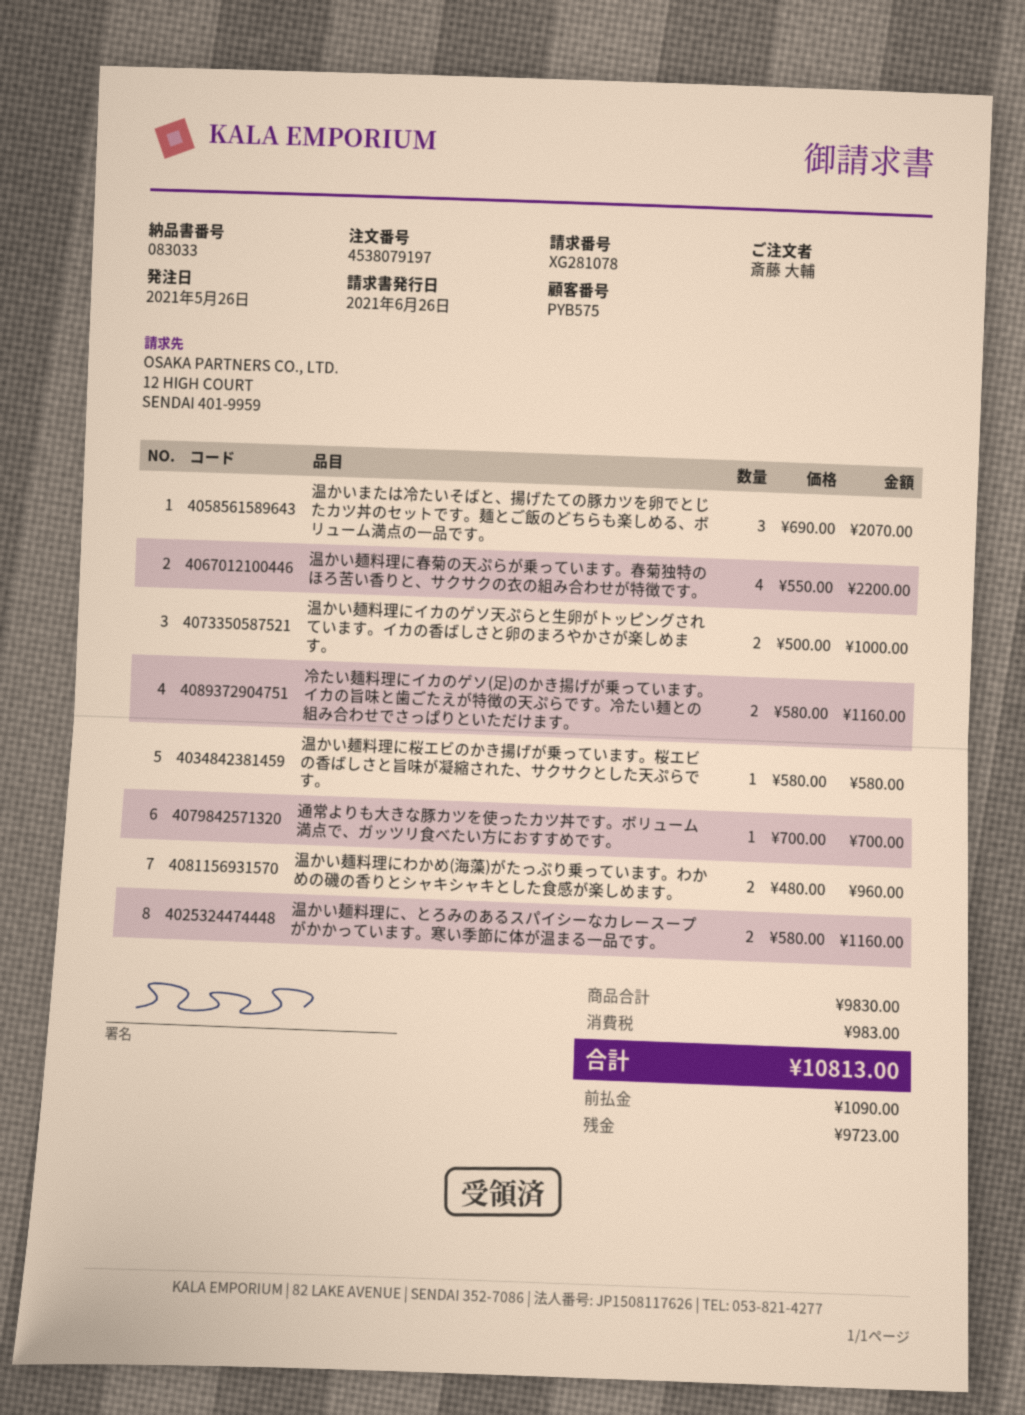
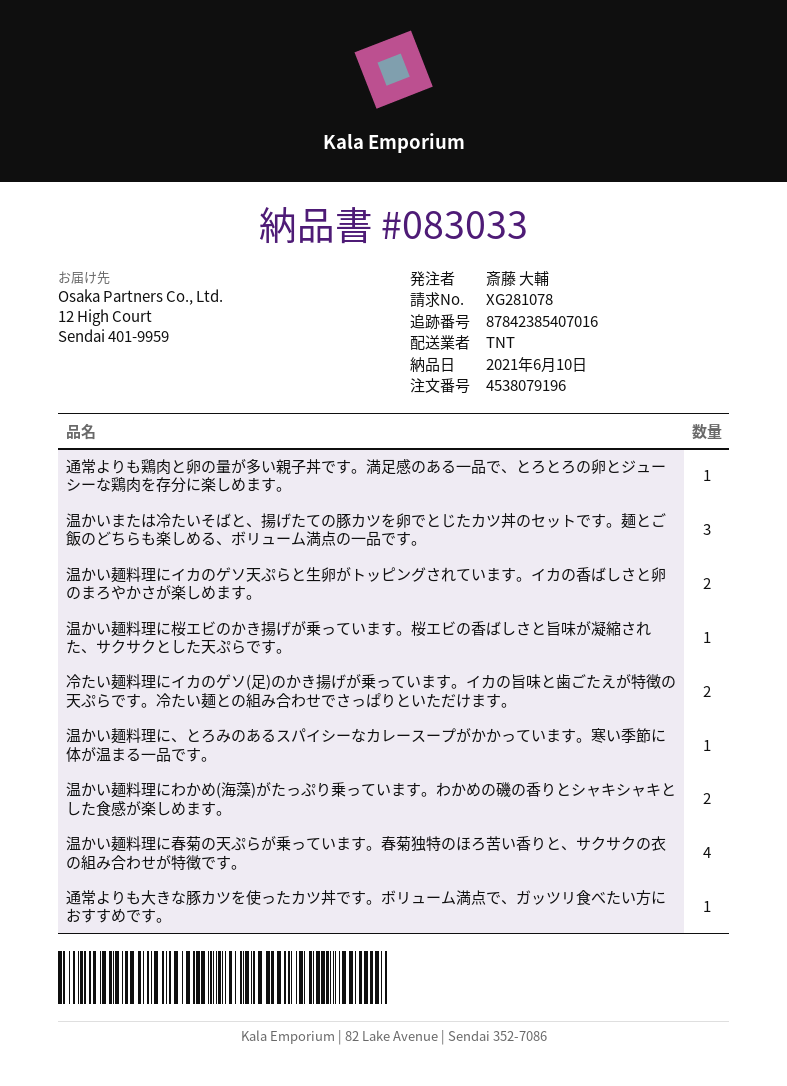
order number: 4538079197 -> 4538079196
温かい麺料理に、とろみのあるスパイシーなカレースープがかかっています。寒い季節に体が温まる一品です。: 2 -> 1
通常よりも鶏肉と卵の量が多い親子丼です。満足感のある一品で、とろとろの卵とジューシーな鶏肉を存分に楽しめます。: none -> 1

